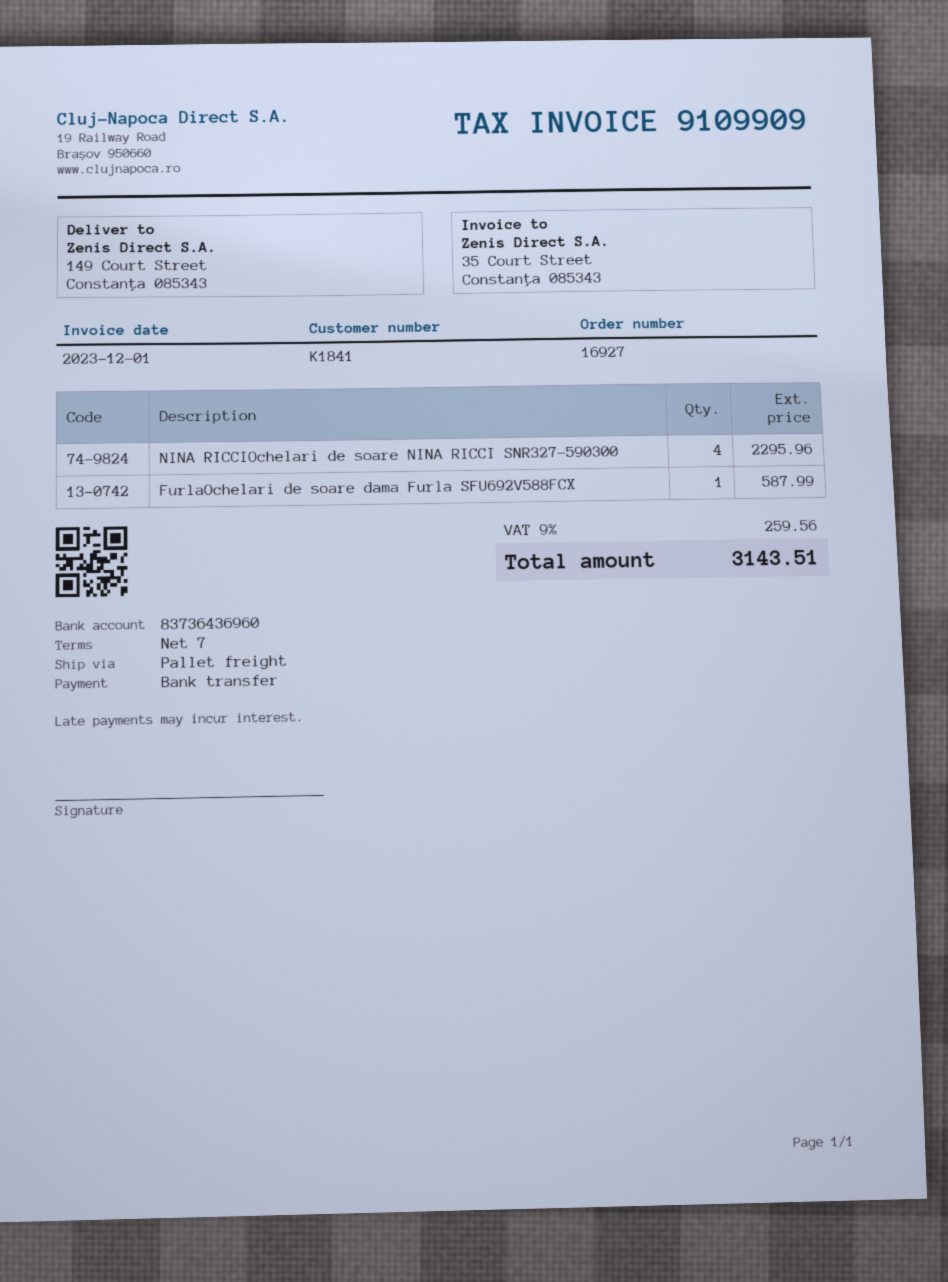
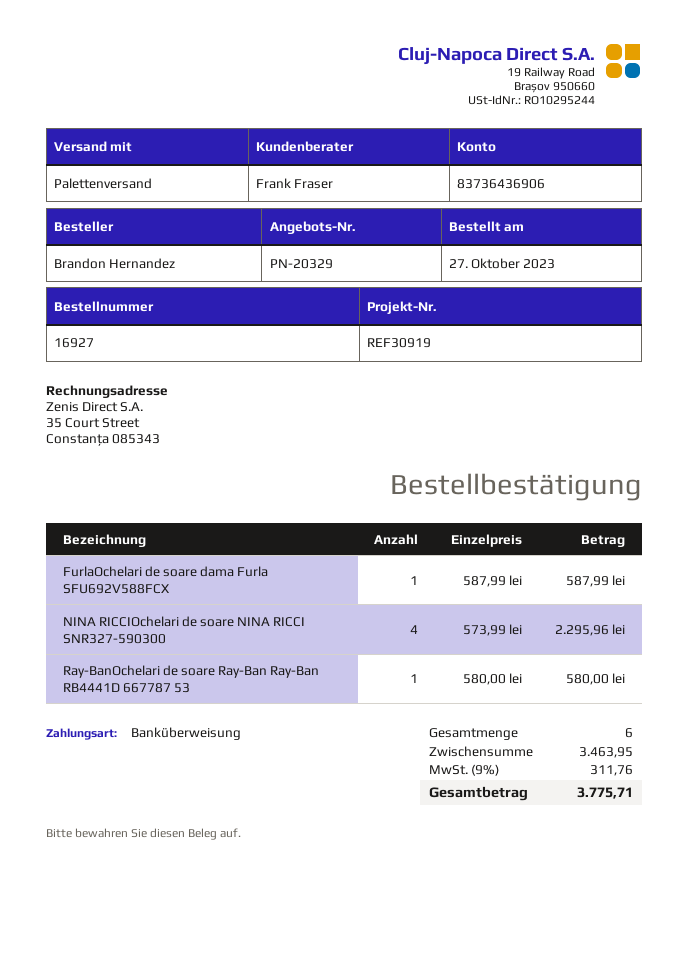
bank account: 83736436960 -> 83736436906
Ray-BanOchelari de soare Ray-Ban Ray-Ban RB4441D 667787 53: none -> 1 for 580.00
tax: 9% = 259.56 -> 9% = 311.76
total: 3143.51 -> 3775.71

